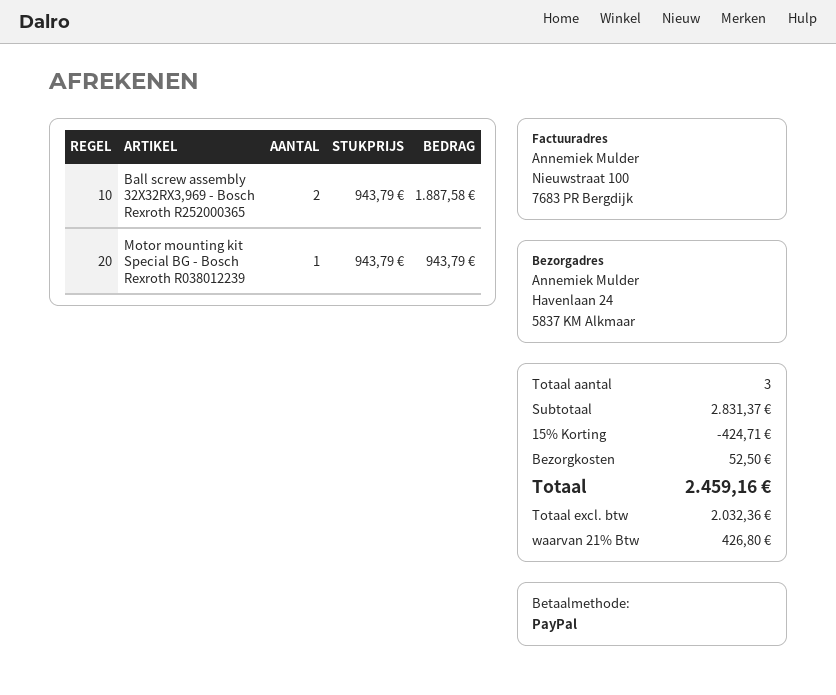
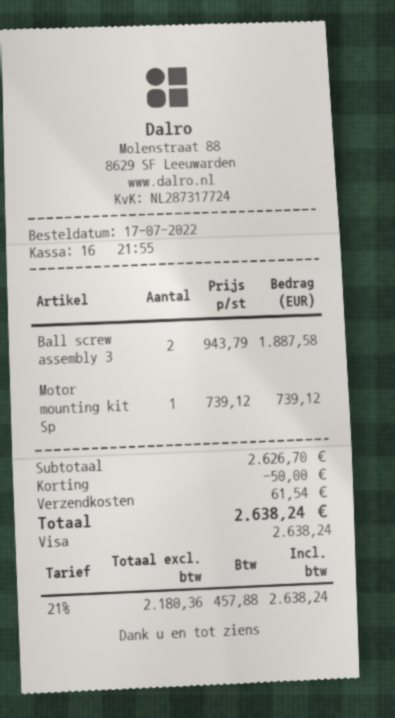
payment method: PayPal -> Visa
Motor mounting kit Special BG - Bosch Rexroth R038012239: 1 x 943.79 = 943.79 -> 1 x 739.12 = 739.12
subtotal: 2831.37 -> 2626.70
discount: 424.71 -> 50.00
shipping: 52.50 -> 61.54
net: 2032.36 -> 2180.36
tax: 21% = 426.80 -> 21% = 457.88
total: 2459.16 -> 2638.24

